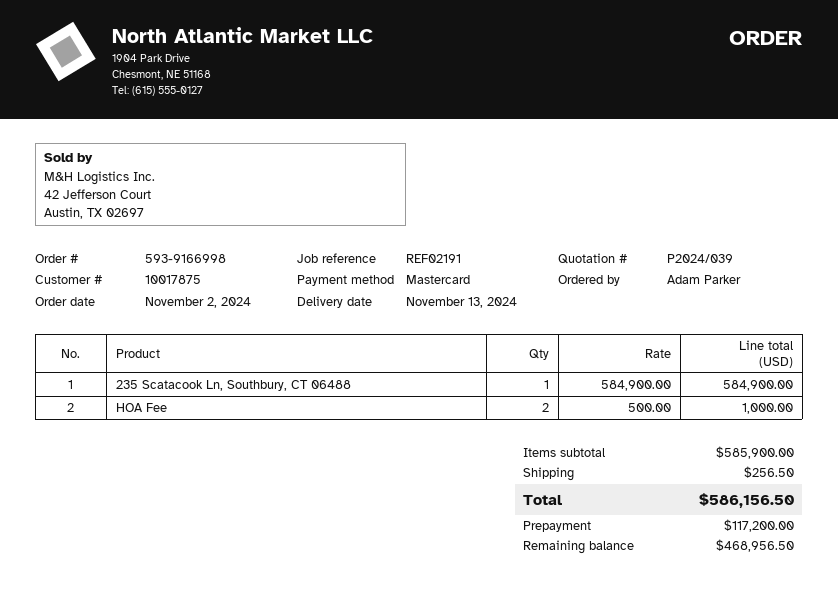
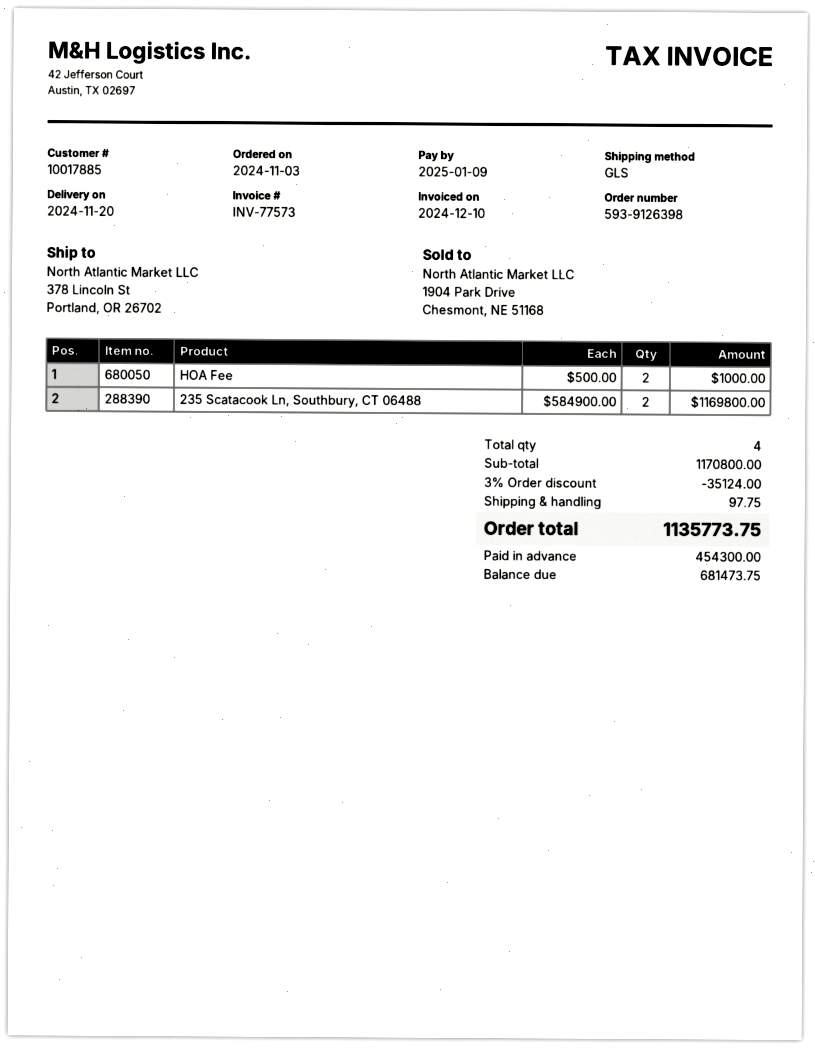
order number: 593-9166998 -> 593-9126398
order date: 2024-11-02 -> 2024-11-03
delivery date: 2024-11-13 -> 2024-11-20
customer number: 10017875 -> 10017885
235 Scatacook Ln, Southbury, CT 06488: 1 x 584900.00 = 584900.00 -> 2 x 584900.00 = 1169800.00
subtotal: 585900.00 -> 1170800.00
discount: none -> 3% = 35124.00
shipping: 256.50 -> 97.75
total: 586156.50 -> 1135773.75
deposit: 117200.00 -> 454300.00
balance: 468956.50 -> 681473.75

